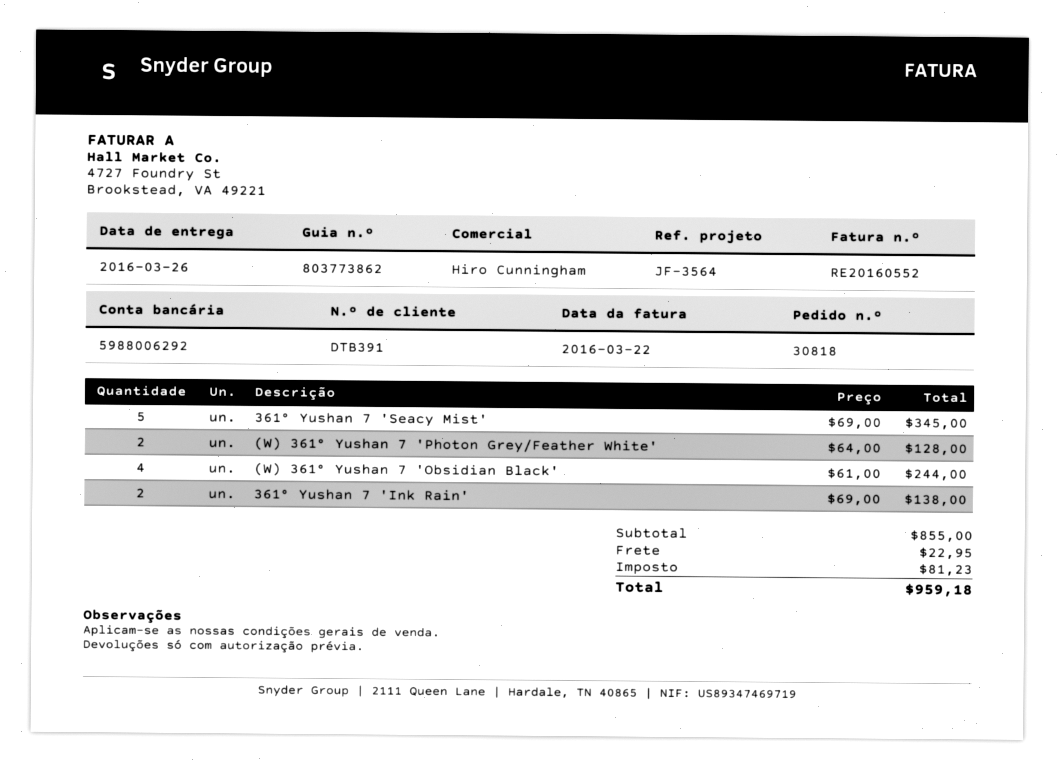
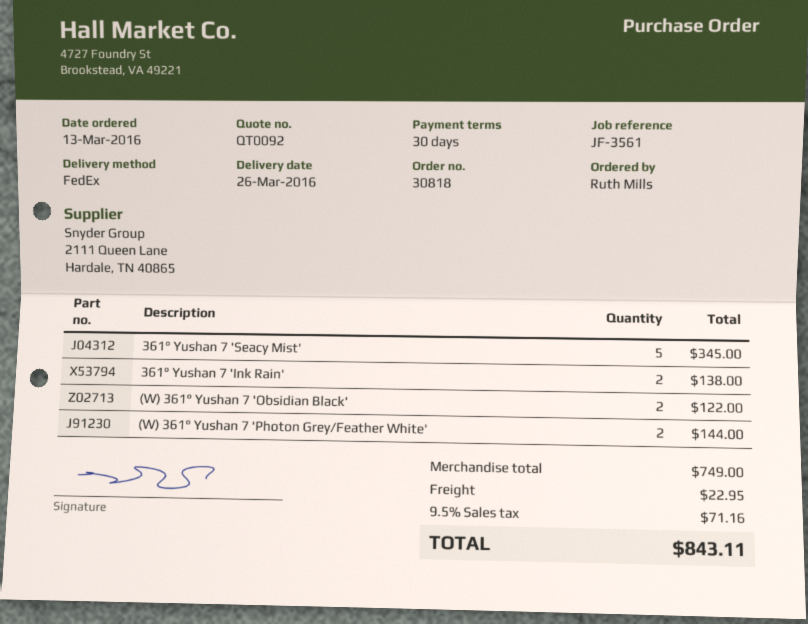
reference: JF-3564 -> JF-3561
(W) 361° Yushan 7 'Photon Grey/Feather White': 2 for 128.00 -> 2 for 144.00
(W) 361° Yushan 7 'Obsidian Black': 4 for 244.00 -> 2 for 122.00
subtotal: 855.00 -> 749.00
tax: 81.23 -> 71.16
total: 959.18 -> 843.11

